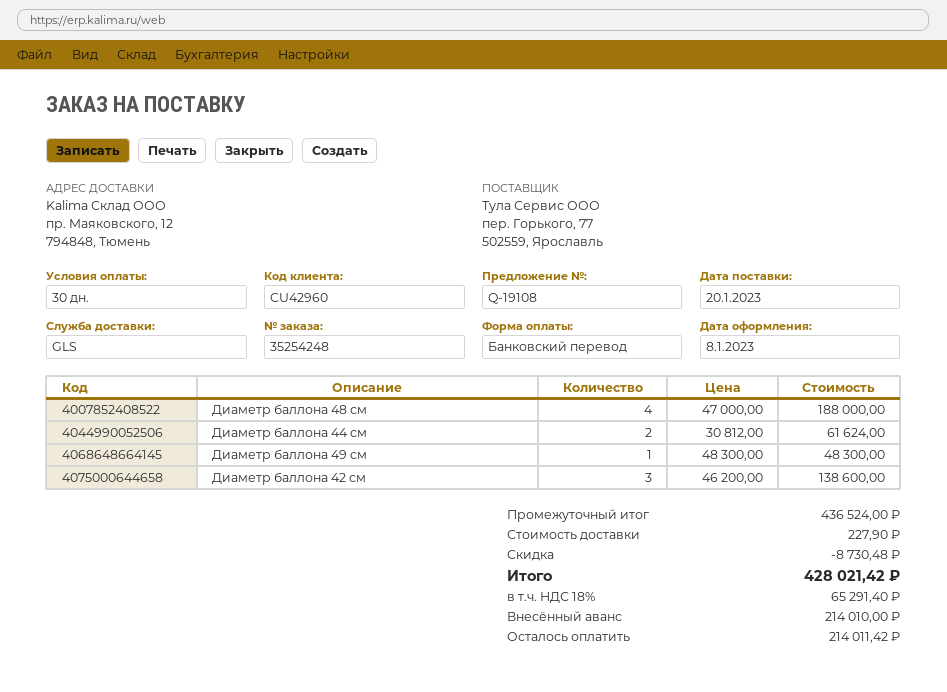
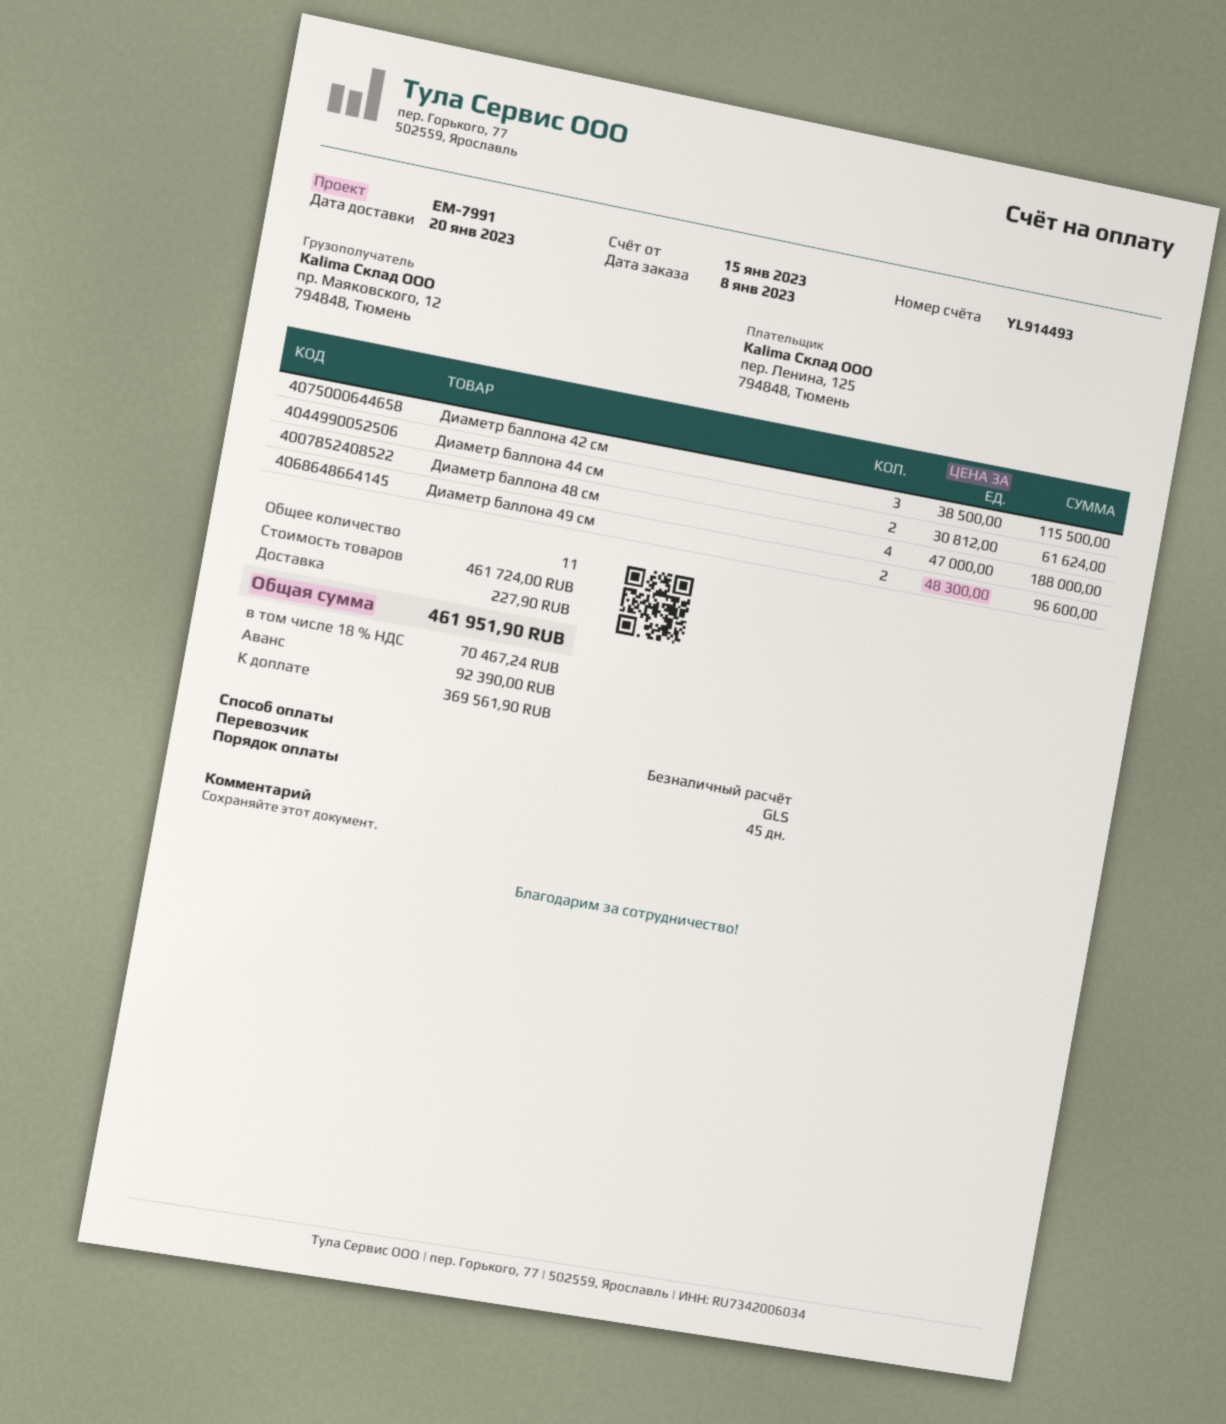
payment terms: 30 days -> 45 days
Диаметр баллона 49 см: 1 x 48300.00 = 48300.00 -> 2 x 48300.00 = 96600.00
Диаметр баллона 42 см: 3 x 46200.00 = 138600.00 -> 3 x 38500.00 = 115500.00
subtotal: 436524.00 -> 461724.00
discount: 8730.48 -> none
tax: 18% = 65291.40 -> 18% = 70467.24
total: 428021.42 -> 461951.90
deposit: 214010.00 -> 92390.00
balance: 214011.42 -> 369561.90

